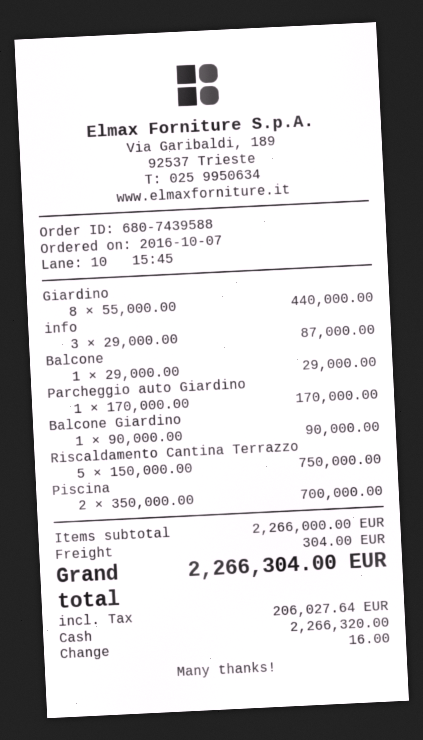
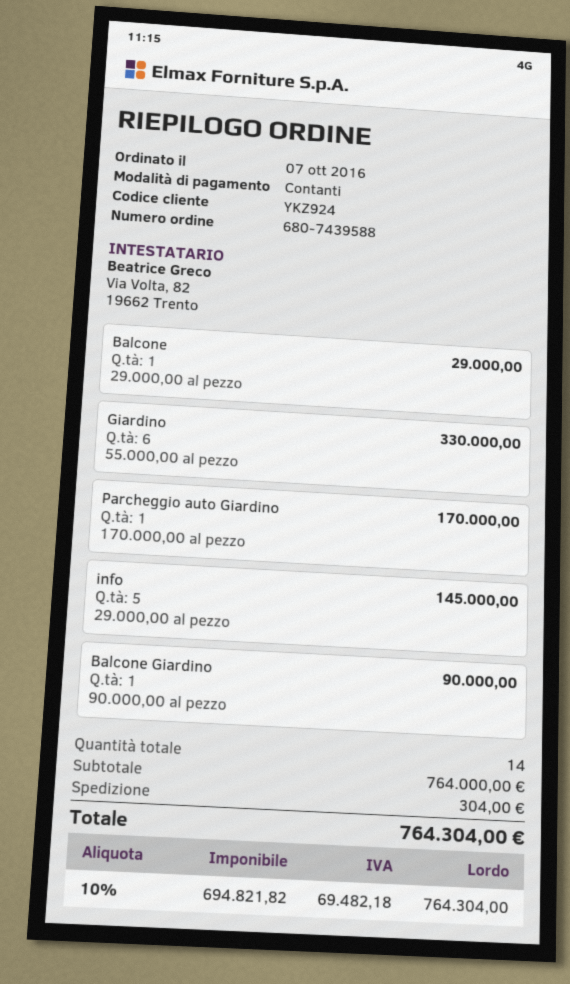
Giardino: 8 x 55000.00 = 440000.00 -> 6 x 55000.00 = 330000.00
info: 3 x 29000.00 = 87000.00 -> 5 x 29000.00 = 145000.00
Riscaldamento Cantina Terrazzo: 5 x 150000.00 = 750000.00 -> none
Piscina: 2 x 350000.00 = 700000.00 -> none
subtotal: 2266000.00 -> 764000.00
tax: 206027.64 -> 69482.18
total: 2266304.00 -> 764304.00

